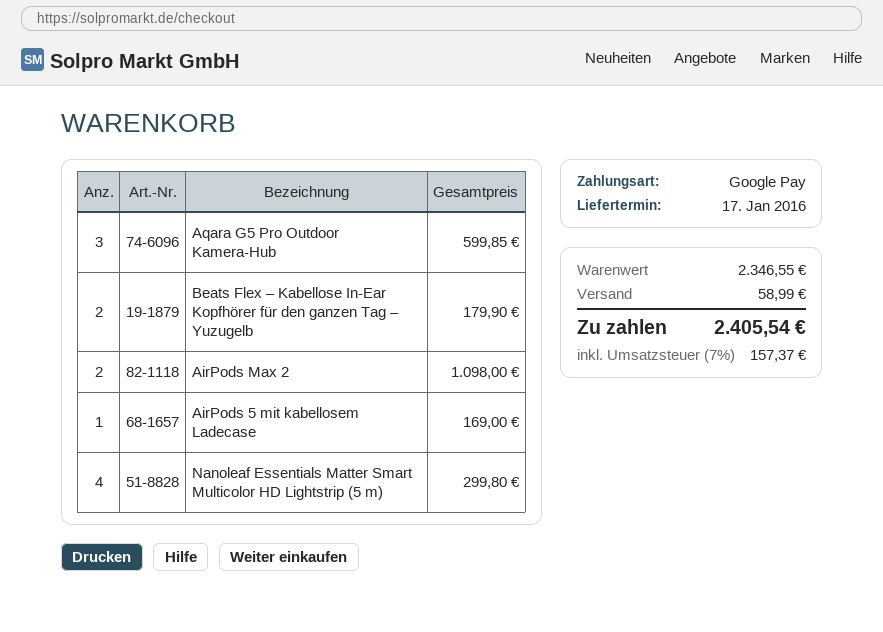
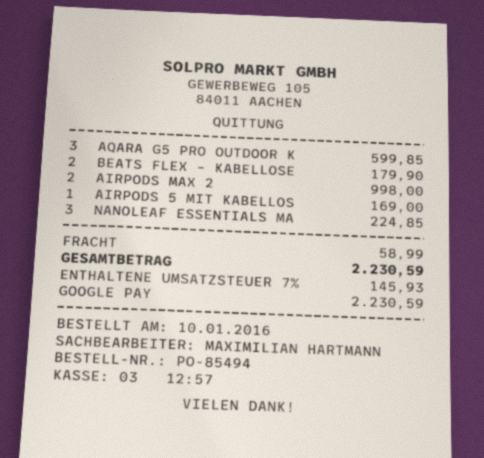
AirPods Max 2: 2 for 1098.00 -> 2 for 998.00
Nanoleaf Essentials Matter Smart Multicolor HD Lightstrip (5 m): 4 for 299.80 -> 3 for 224.85
tax: 7% = 157.37 -> 7% = 145.93
total: 2405.54 -> 2230.59

